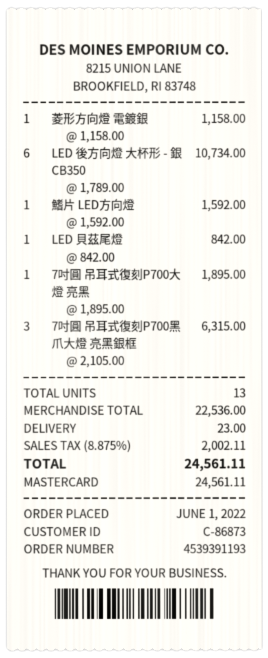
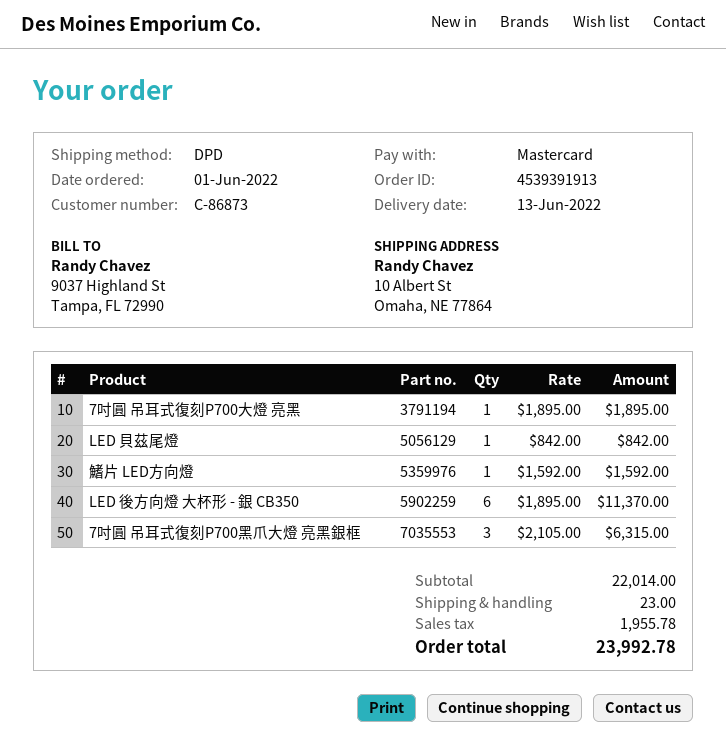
order number: 4539391193 -> 4539391913
菱形方向燈 電鍍銀: 1 x 1158.00 = 1158.00 -> none
LED 後方向燈 大杯形 - 銀 CB350: 6 x 1789.00 = 10734.00 -> 6 x 1895.00 = 11370.00
subtotal: 22536.00 -> 22014.00
tax: 2002.11 -> 1955.78
total: 24561.11 -> 23992.78

